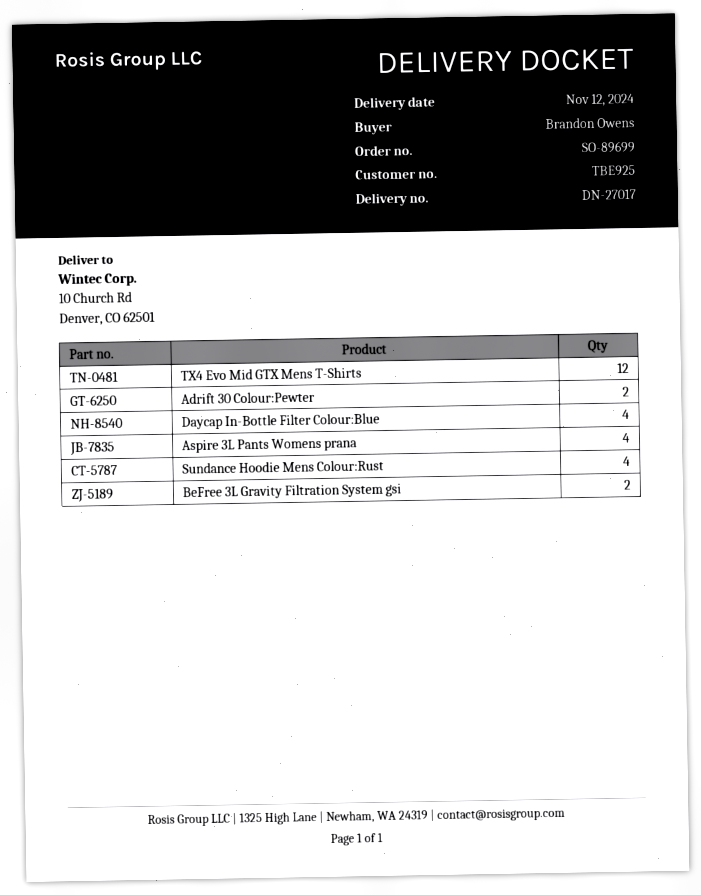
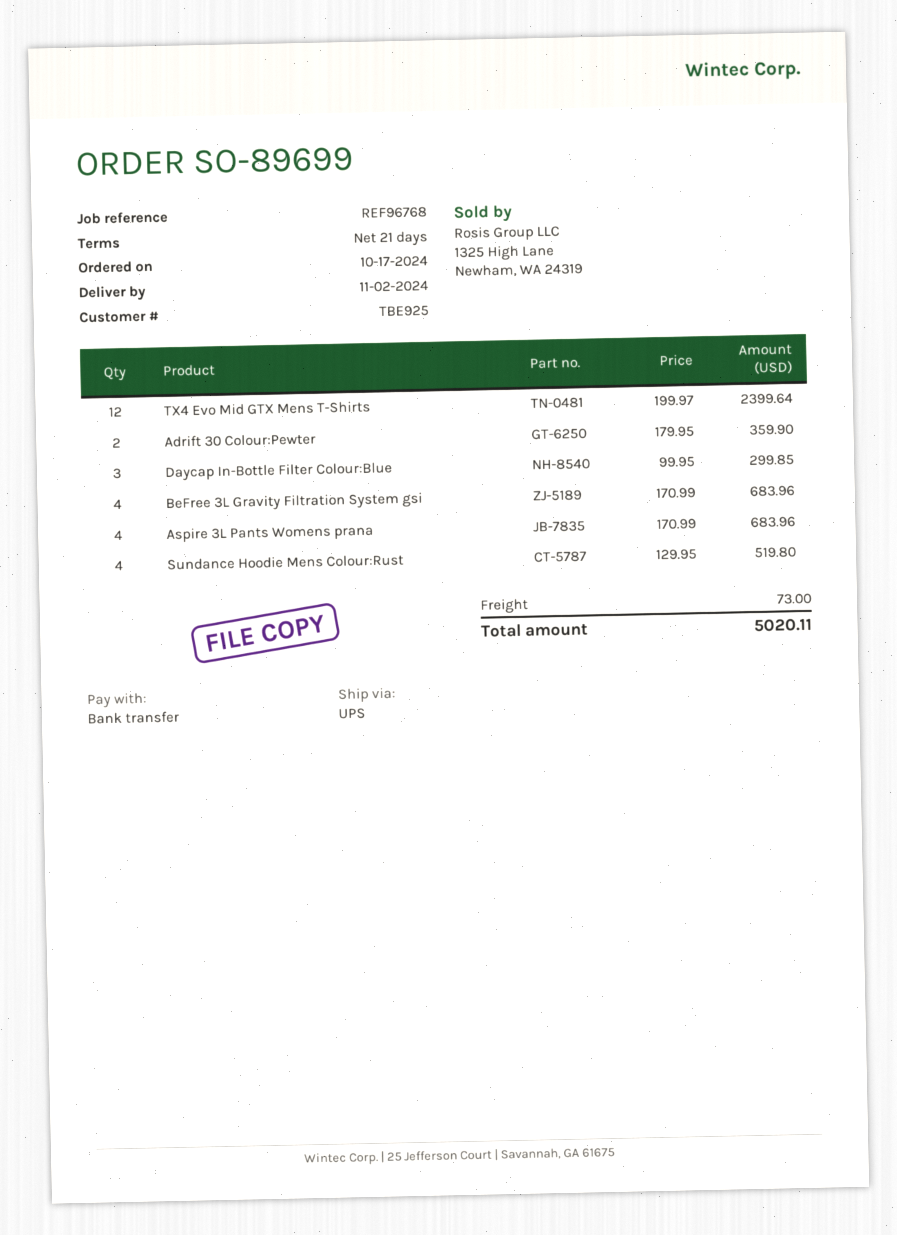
delivery date: 2024-11-12 -> 2024-11-02
Daycap In-Bottle Filter Colour:Blue: 4 -> 3
BeFree 3L Gravity Filtration System gsi: 2 -> 4

